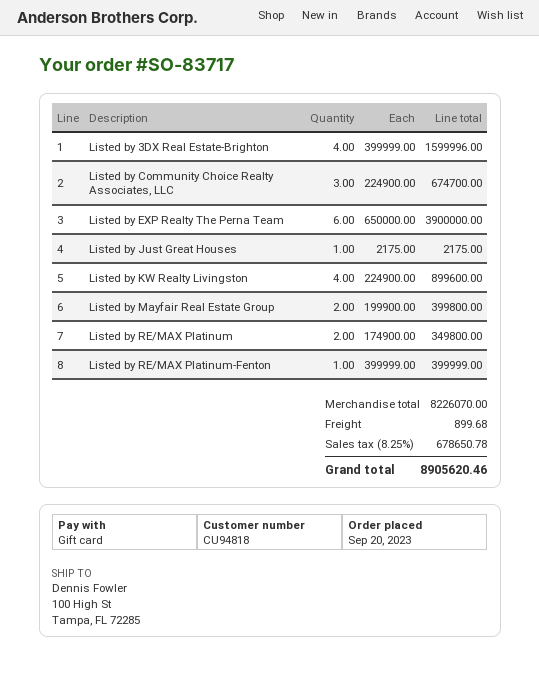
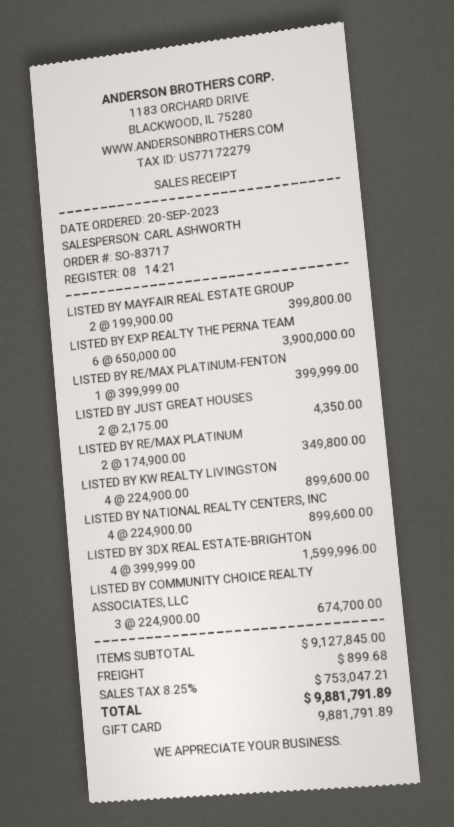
Listed by Just Great Houses: 1 x 2175.00 = 2175.00 -> 2 x 2175.00 = 4350.00
LISTED BY NATIONAL REALTY CENTERS, INC: none -> 4 x 224900.00 = 899600.00
subtotal: 8226070.00 -> 9127845.00
tax: 8.25% = 678650.78 -> 8.25% = 753047.21
total: 8905620.46 -> 9881791.89

